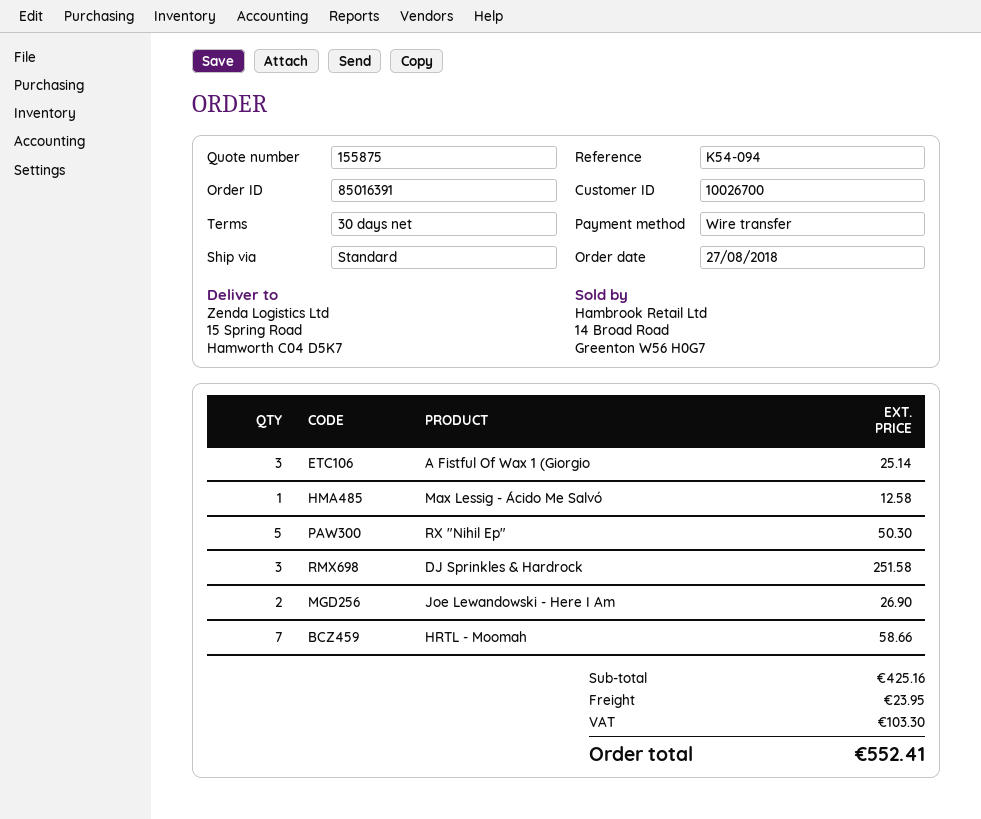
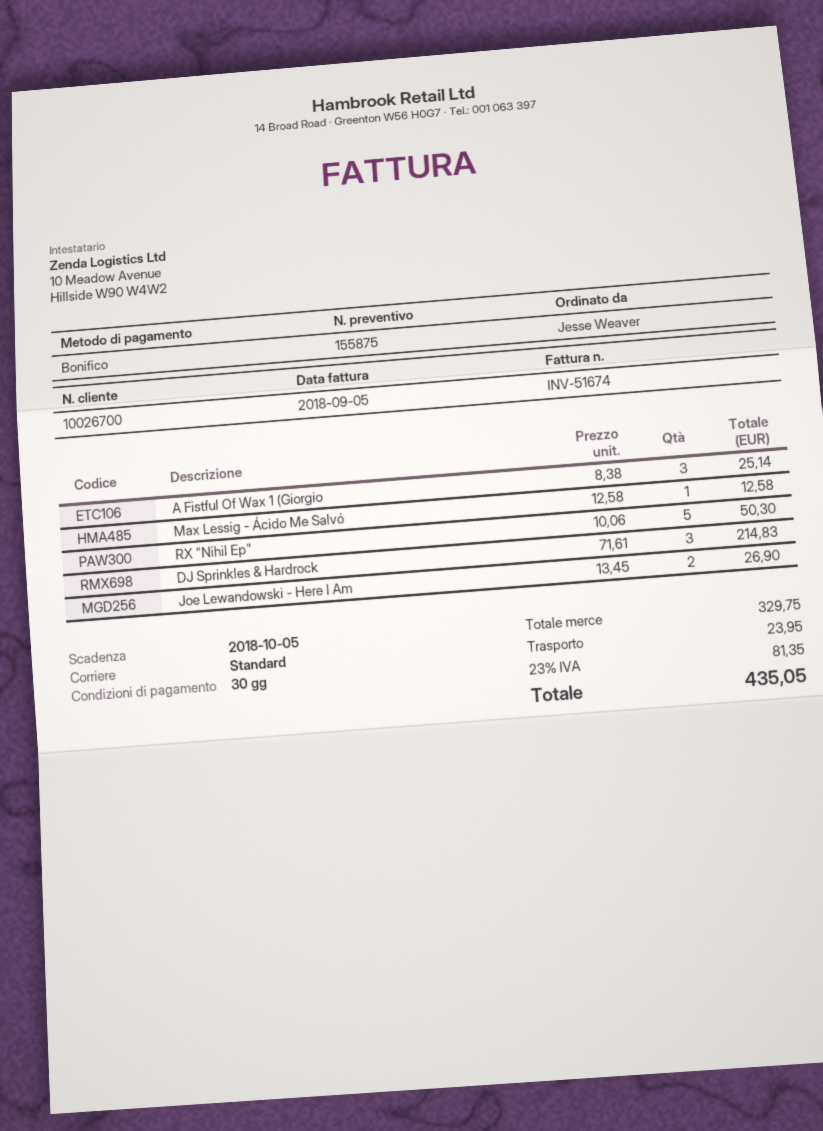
DJ Sprinkles & Hardrock: 3 for 251.58 -> 3 for 214.83
HRTL - Moomah: 7 for 58.66 -> none
subtotal: 425.16 -> 329.75
tax: 103.30 -> 81.35
total: 552.41 -> 435.05

